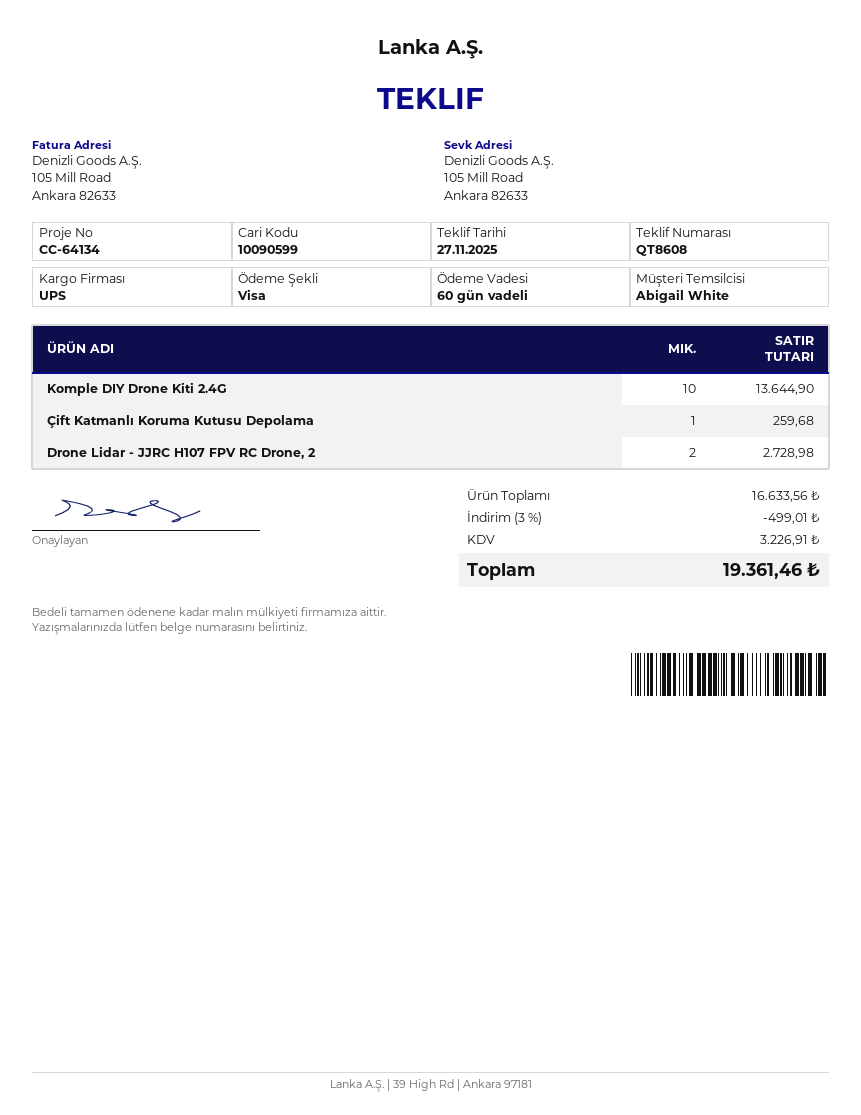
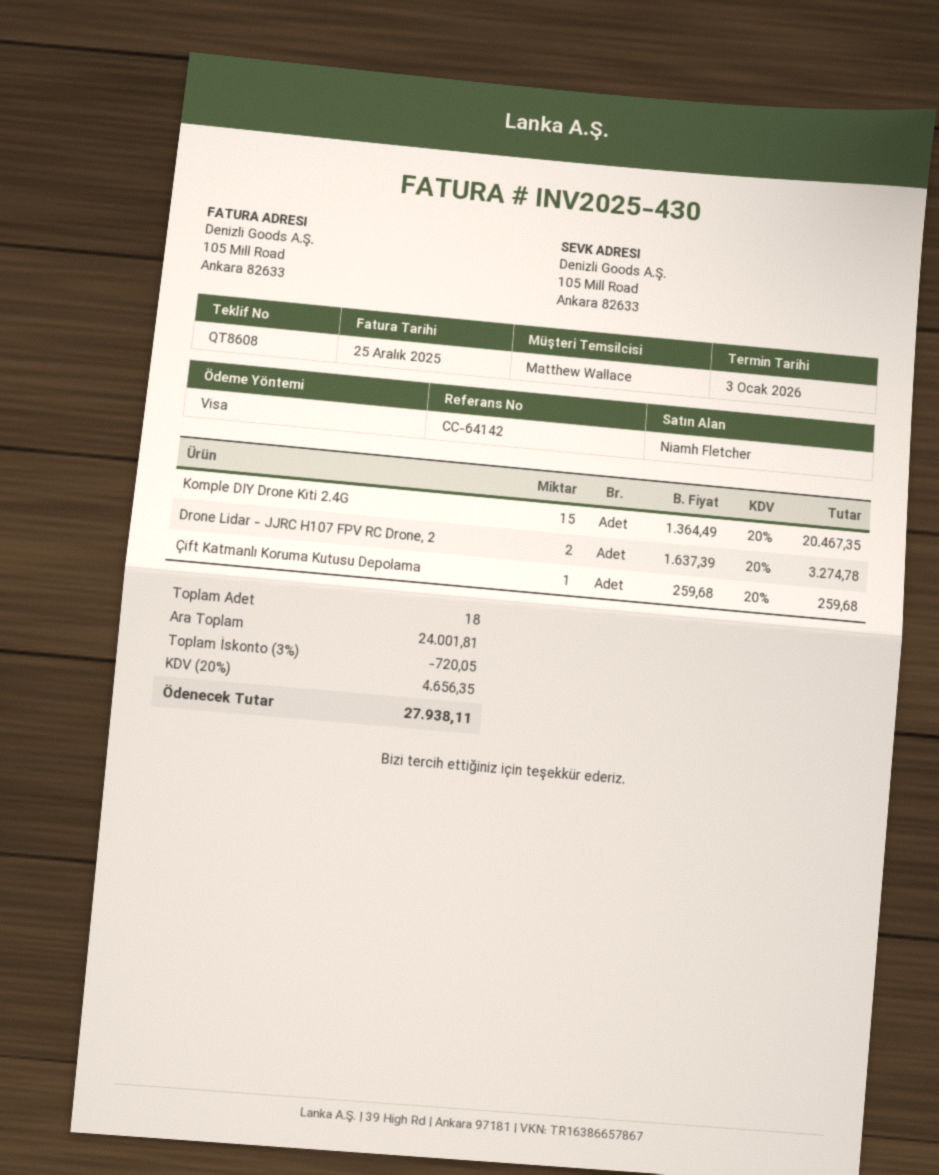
reference: CC-64134 -> CC-64142
sales rep: Abigail White -> Matthew Wallace
Komple DIY Drone Kiti 2.4G: 10 for 13644.90 -> 15 for 20467.35
Drone Lidar - JJRC H107 FPV RC Drone, 2: 2 for 2728.98 -> 2 for 3274.78
subtotal: 16633.56 -> 24001.81
discount: 3% = 499.01 -> 3% = 720.05
tax: 3226.91 -> 4656.35
total: 19361.46 -> 27938.11

